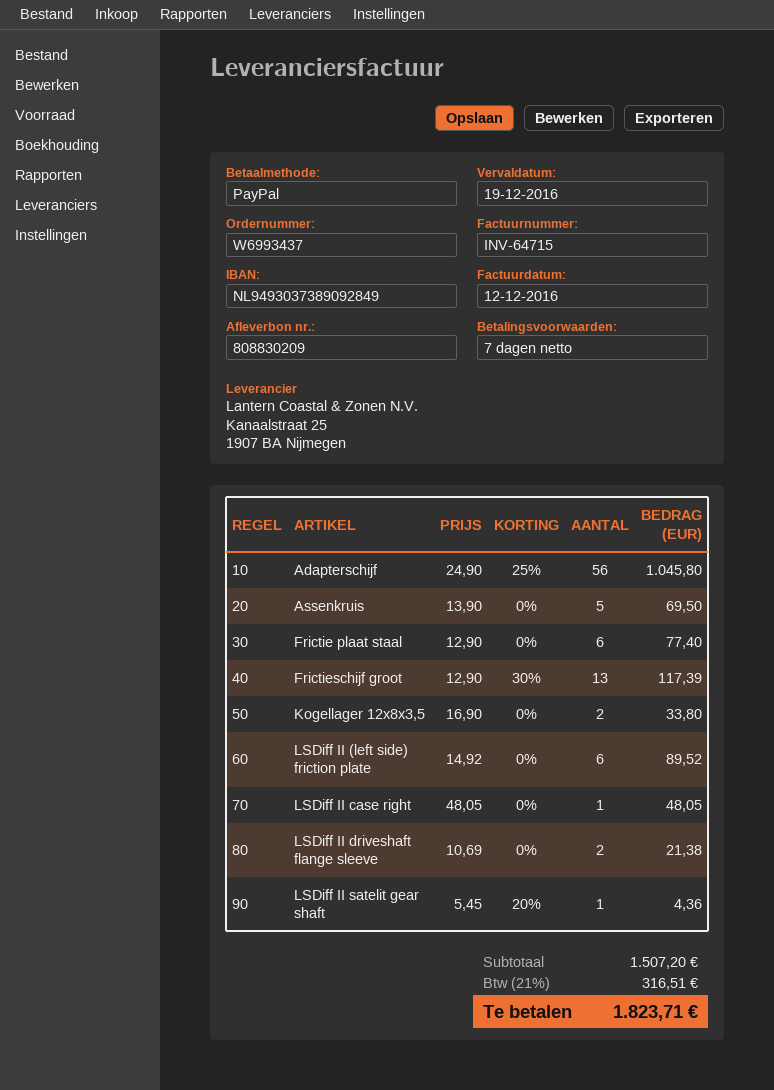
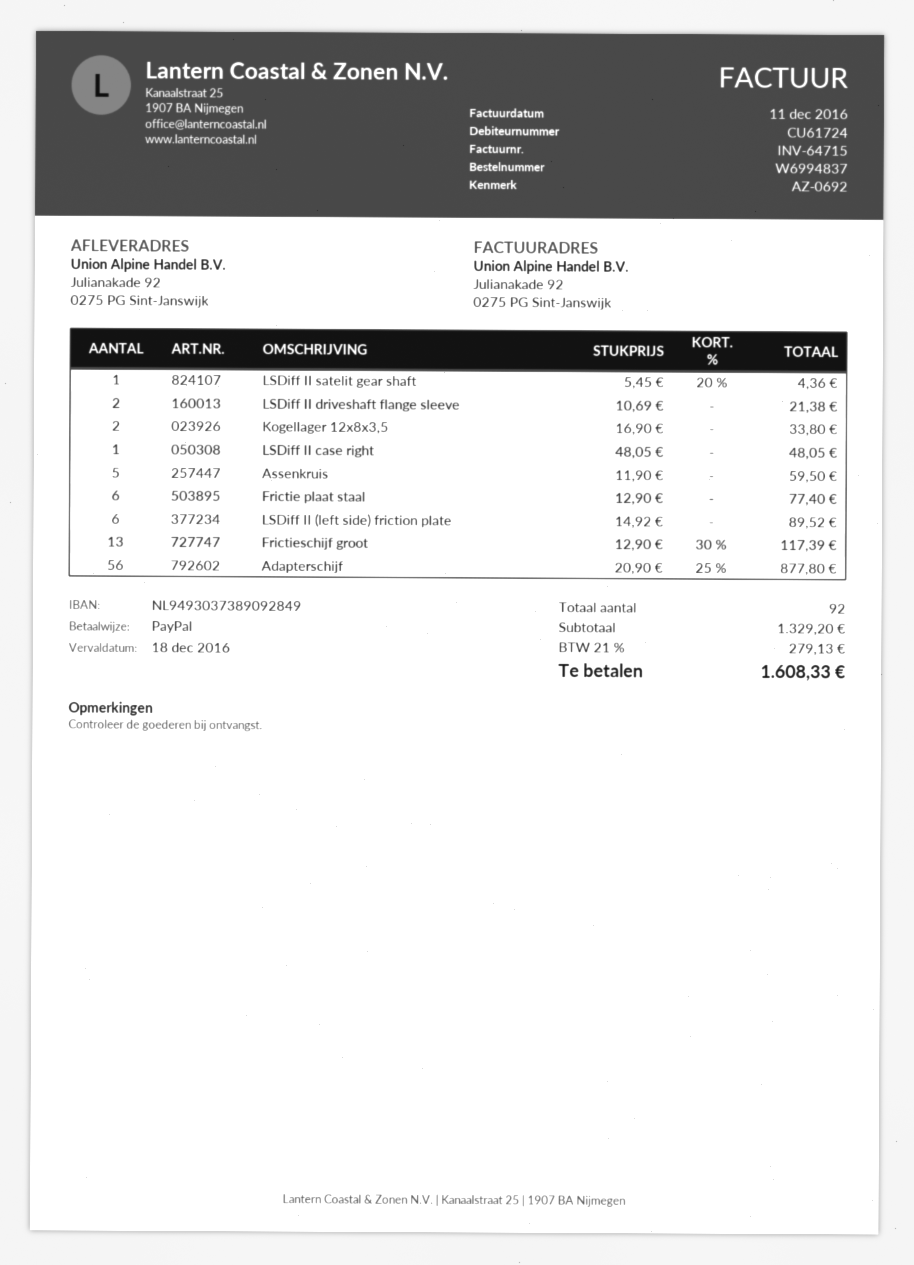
order number: W6993437 -> W6994837
invoice date: 2016-12-12 -> 2016-12-11
due date: 2016-12-19 -> 2016-12-18
Adapterschijf: 56 x 24.90 - 25% = 1045.80 -> 56 x 20.90 - 25% = 877.80
Assenkruis: 5 x 13.90 = 69.50 -> 5 x 11.90 = 59.50
subtotal: 1507.20 -> 1329.20
tax: 21% = 316.51 -> 21% = 279.13
total: 1823.71 -> 1608.33

